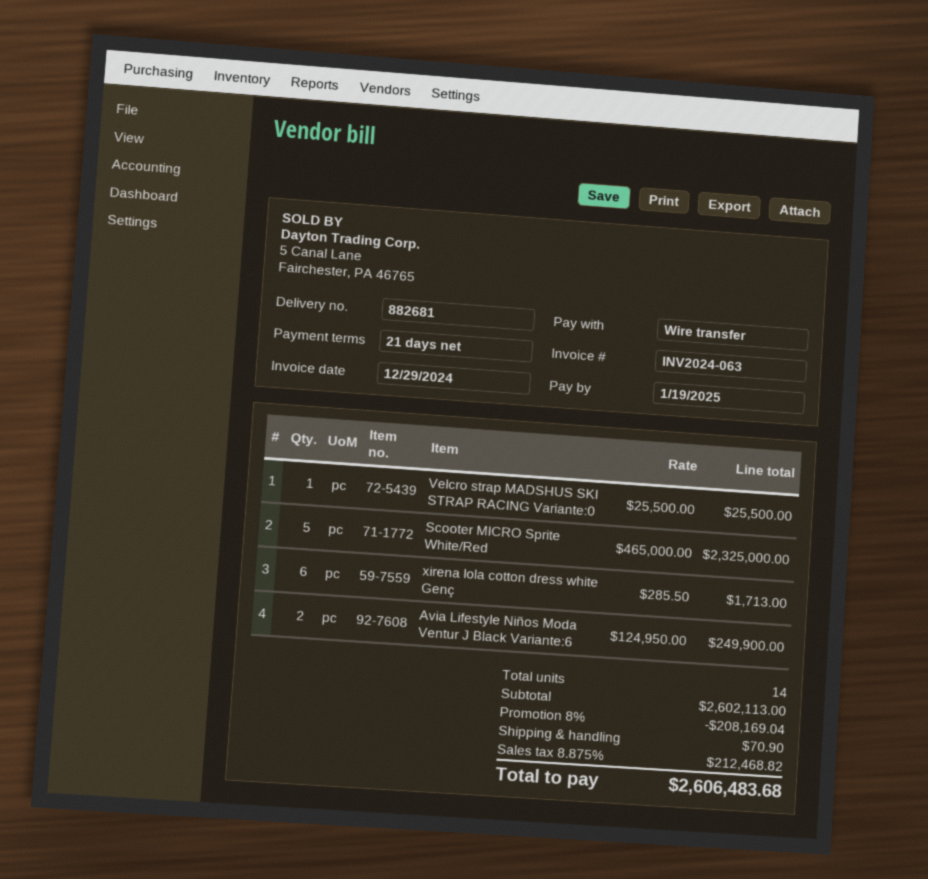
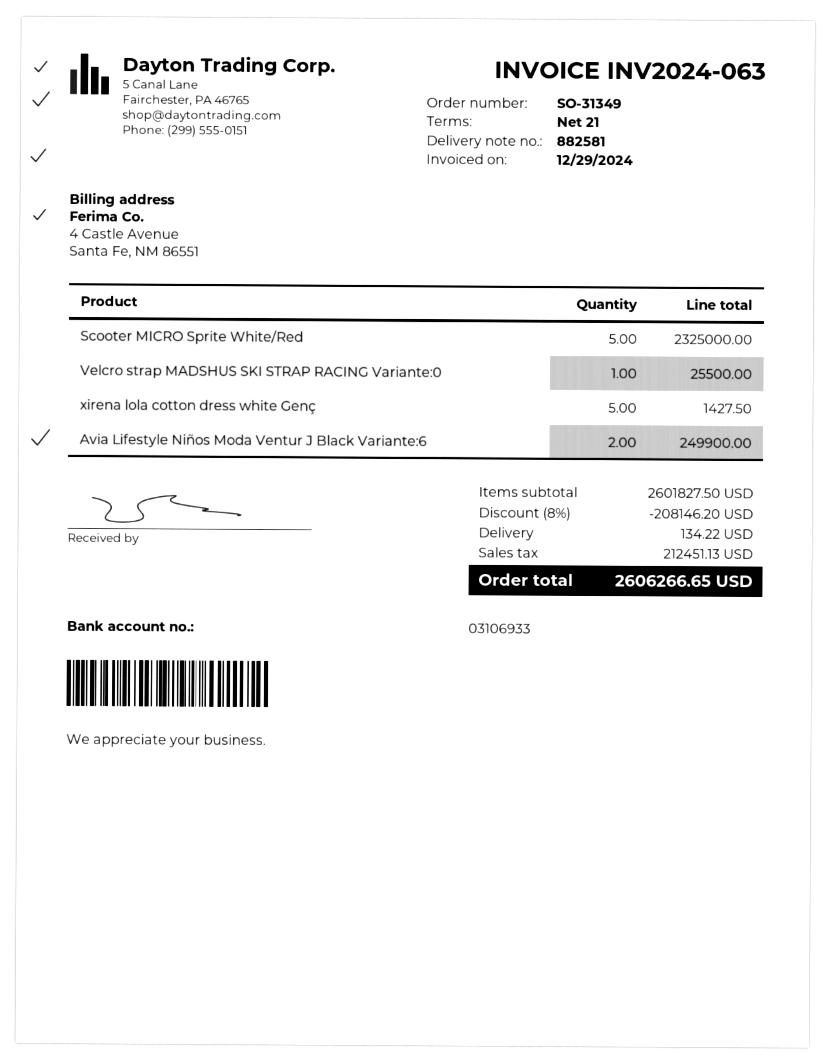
delivery note number: 882681 -> 882581
xirena lola cotton dress white Genç: 6 for 1713.00 -> 5 for 1427.50
subtotal: 2602113.00 -> 2601827.50
discount: 8% = 208169.04 -> 8% = 208146.20
shipping: 70.90 -> 134.22
tax: 212468.82 -> 212451.13
total: 2606483.68 -> 2606266.65

